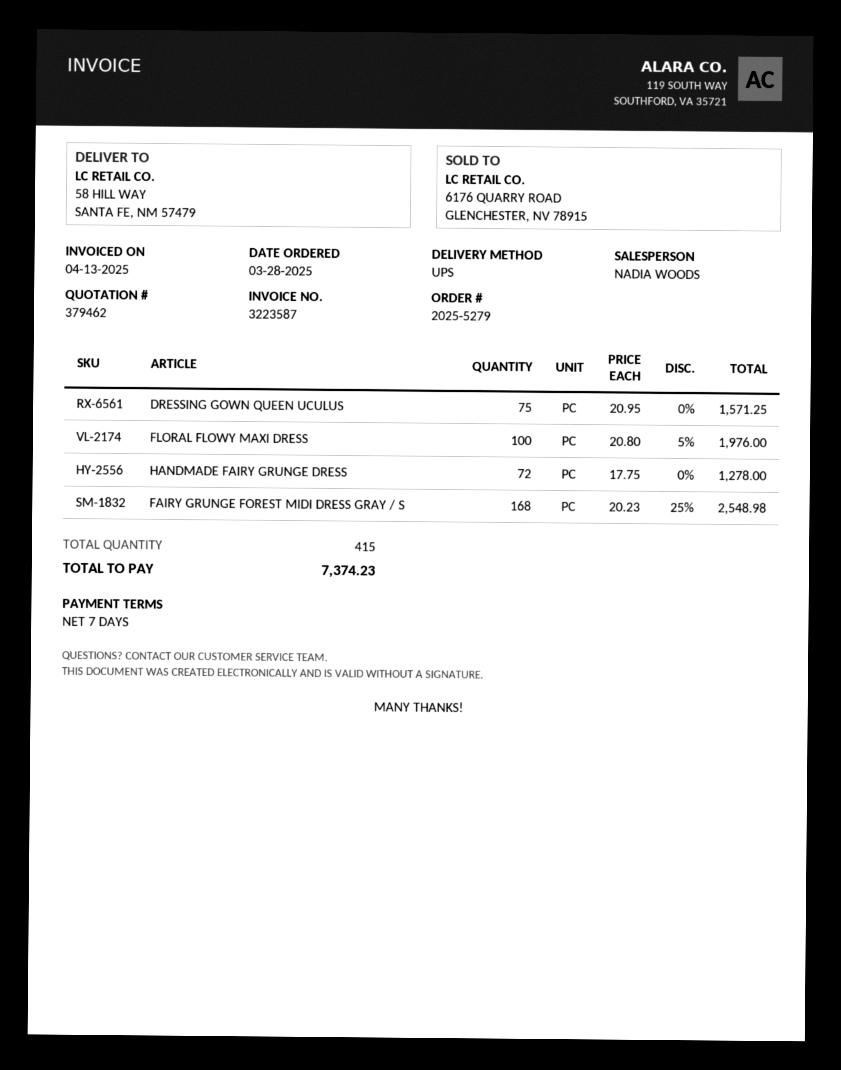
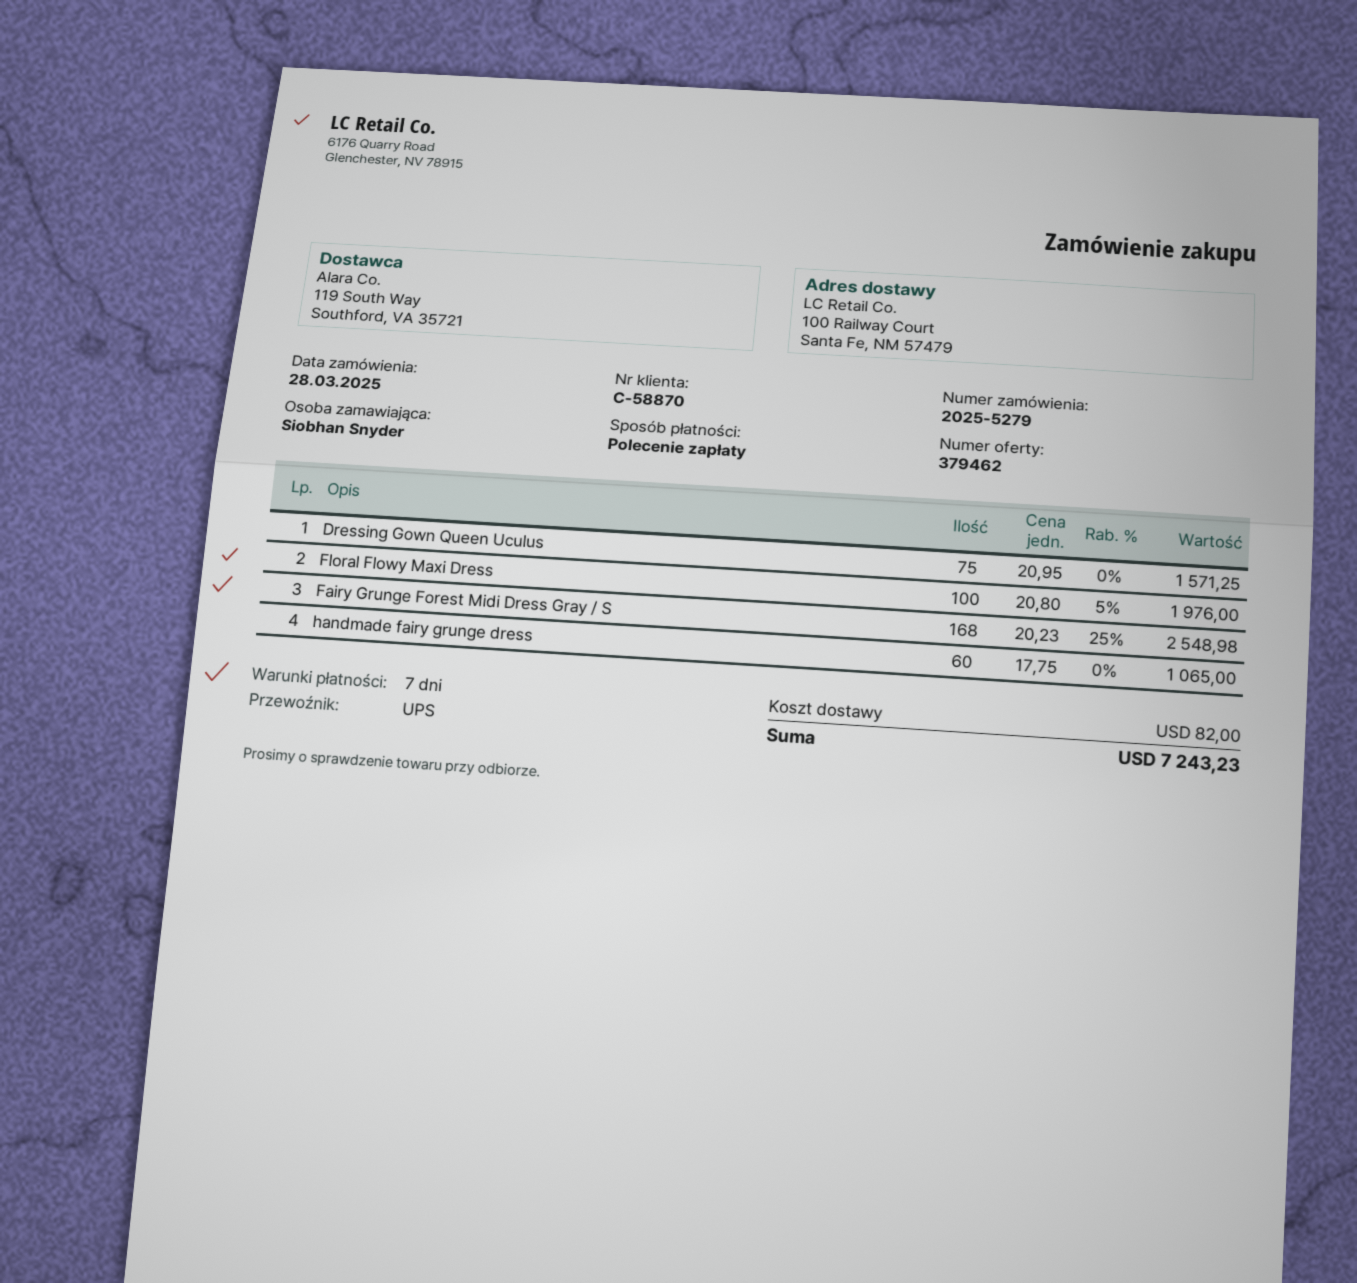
ship to: 58 HILL WAY, SANTA FE, NM 57479 -> 100 Railway Court, Santa Fe, NM 57479
HANDMADE FAIRY GRUNGE DRESS: 72 x 17.75 = 1278.00 -> 60 x 17.75 = 1065.00
shipping: none -> 82.00
total: 7374.23 -> 7243.23

